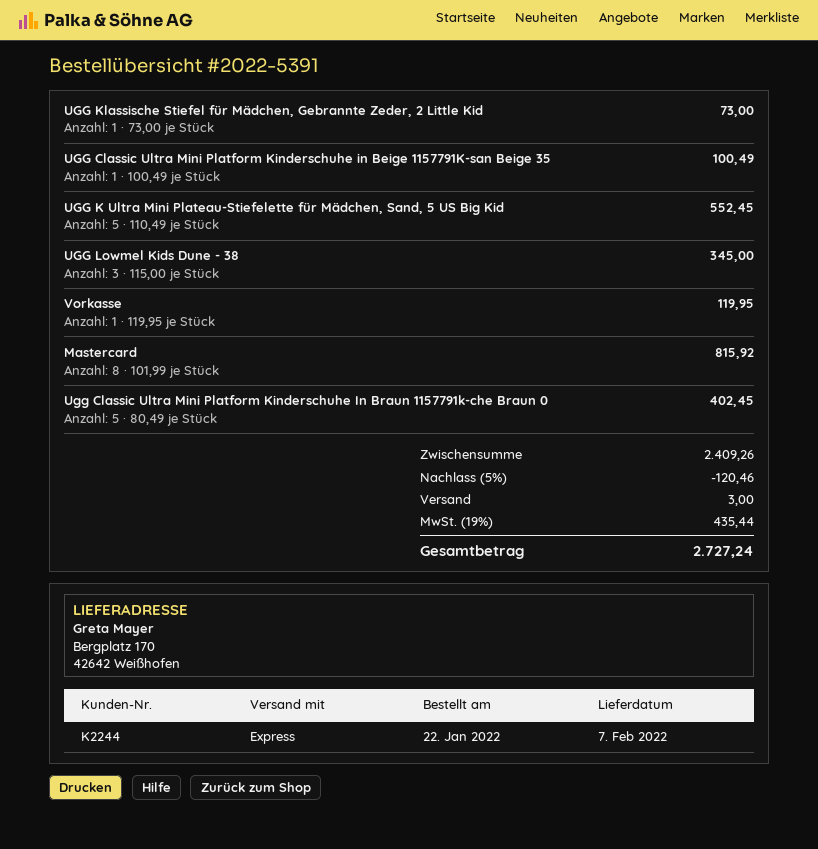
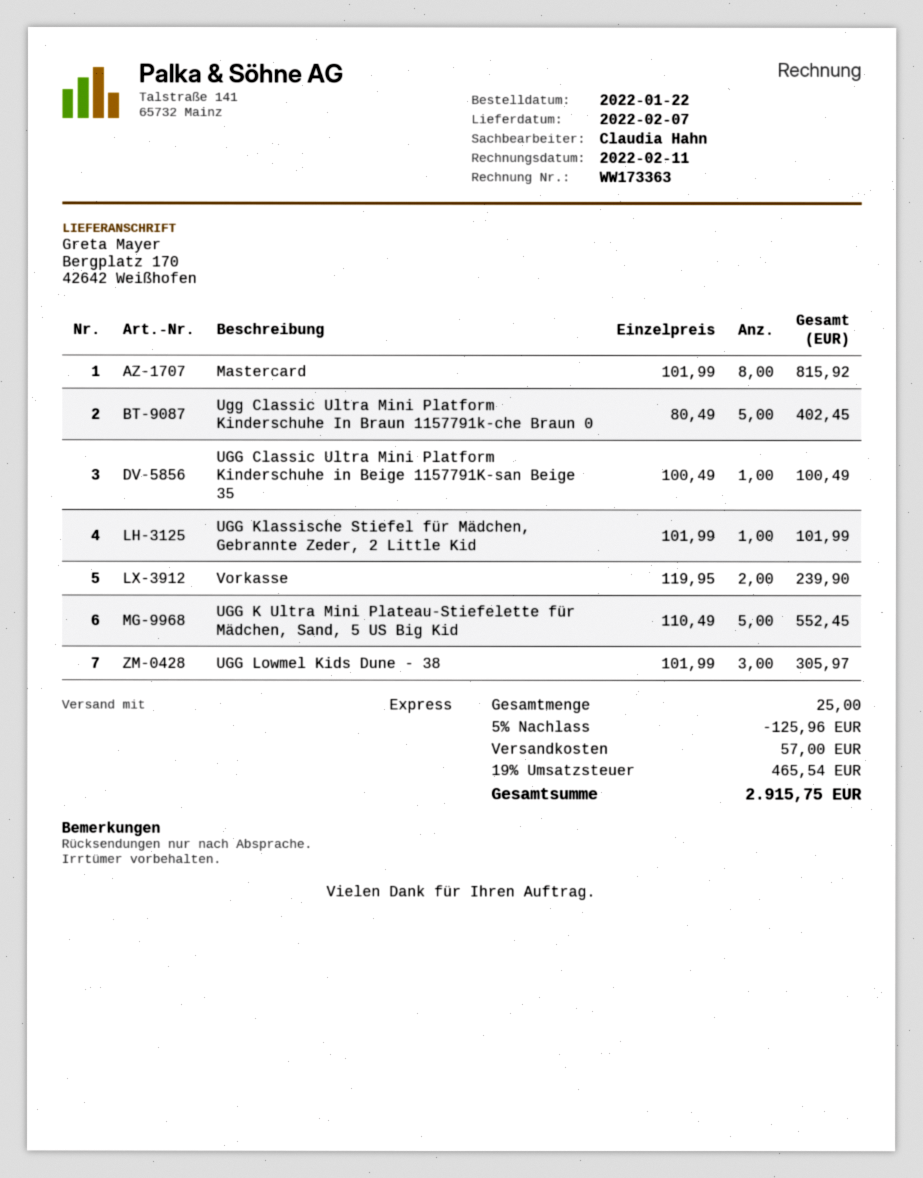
UGG Klassische Stiefel für Mädchen, Gebrannte Zeder, 2 Little Kid: 1 x 73.00 = 73.00 -> 1 x 101.99 = 101.99
UGG Lowmel Kids Dune - 38: 3 x 115.00 = 345.00 -> 3 x 101.99 = 305.97
Vorkasse: 1 x 119.95 = 119.95 -> 2 x 119.95 = 239.90
discount: 5% = 120.46 -> 5% = 125.96
shipping: 3.00 -> 57.00
tax: 19% = 435.44 -> 19% = 465.54
total: 2727.24 -> 2915.75

